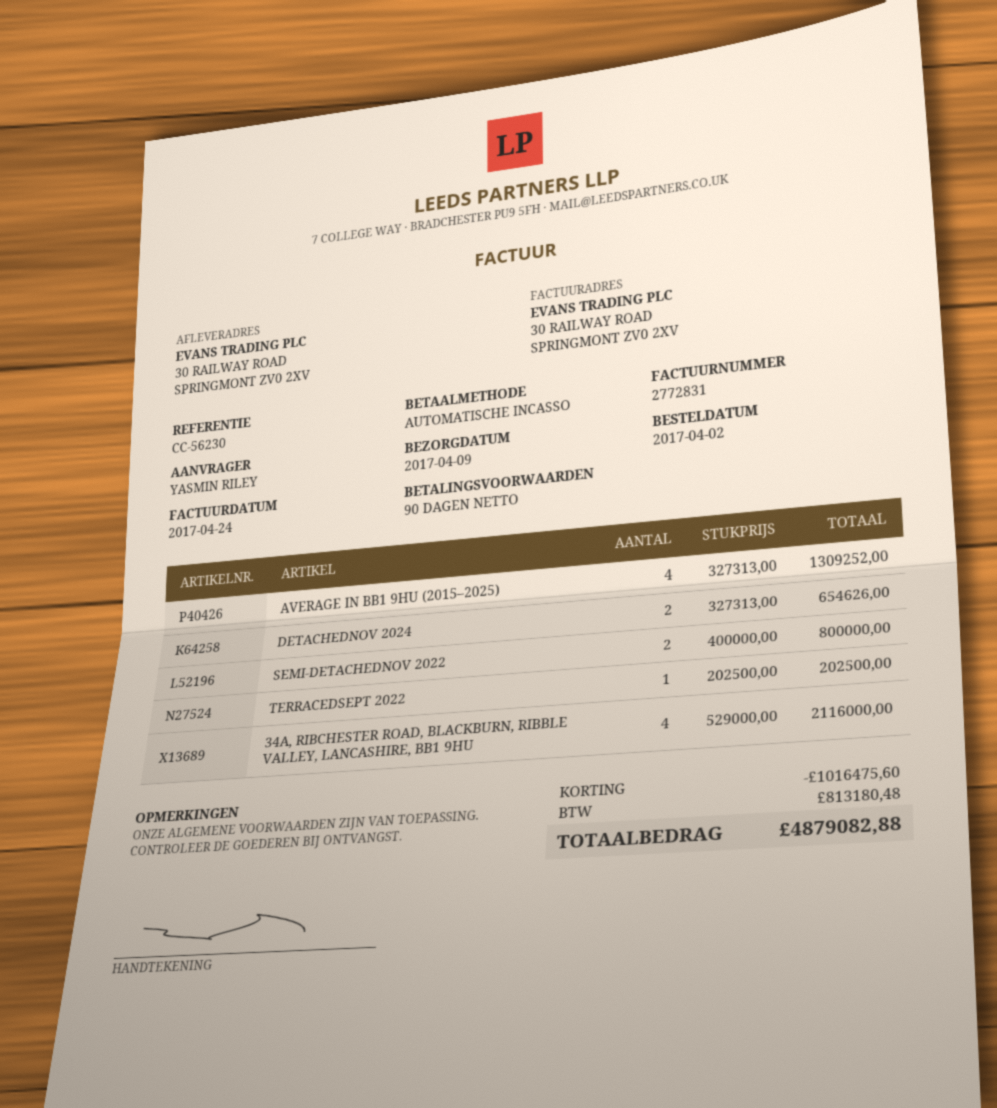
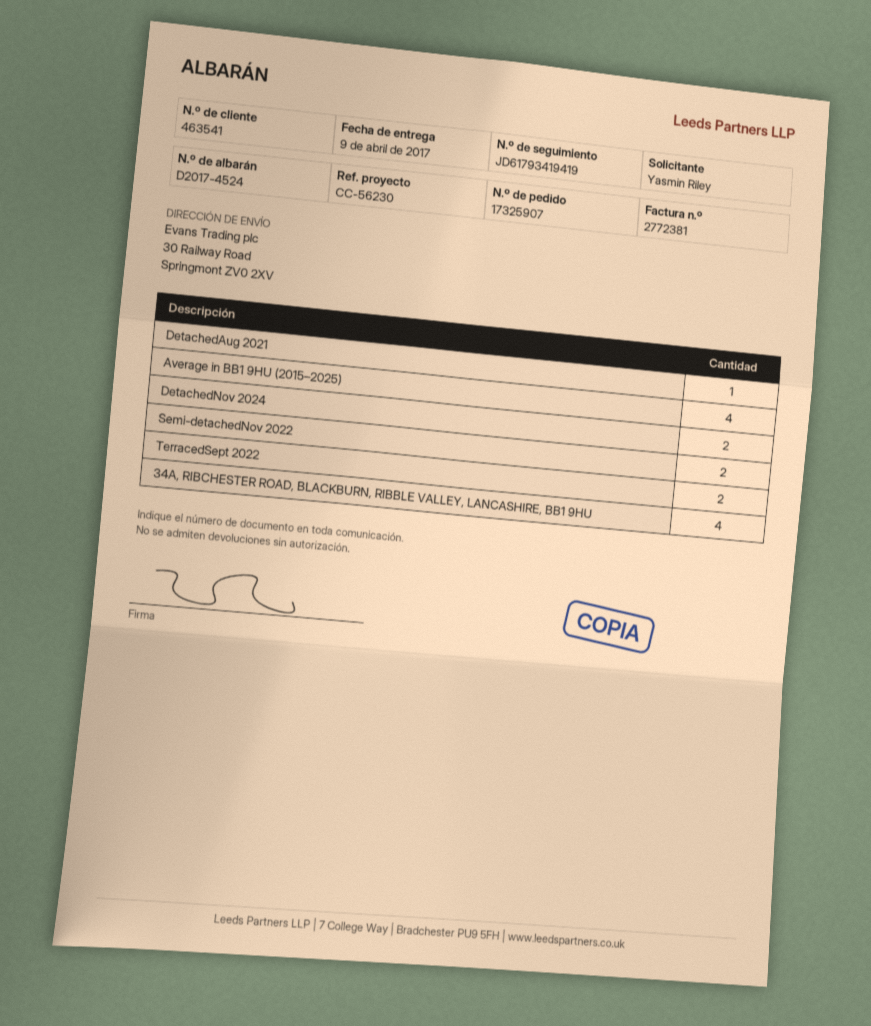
invoice number: 2772831 -> 2772381
TERRACEDSEPT 2022: 1 -> 2
DetachedAug 2021: none -> 1

